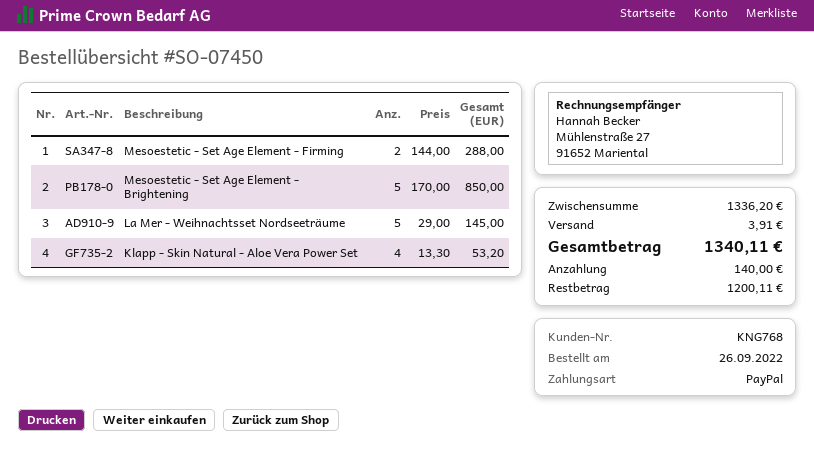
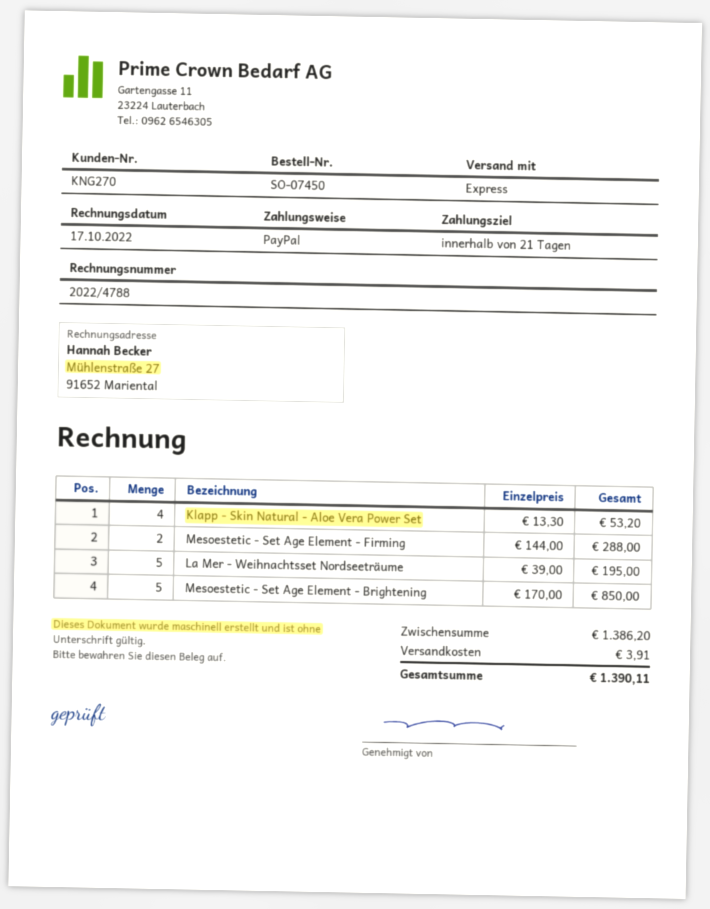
customer number: KNG768 -> KNG270
La Mer - Weihnachtsset Nordseeträume: 5 x 29.00 = 145.00 -> 5 x 39.00 = 195.00
subtotal: 1336.20 -> 1386.20
total: 1340.11 -> 1390.11

